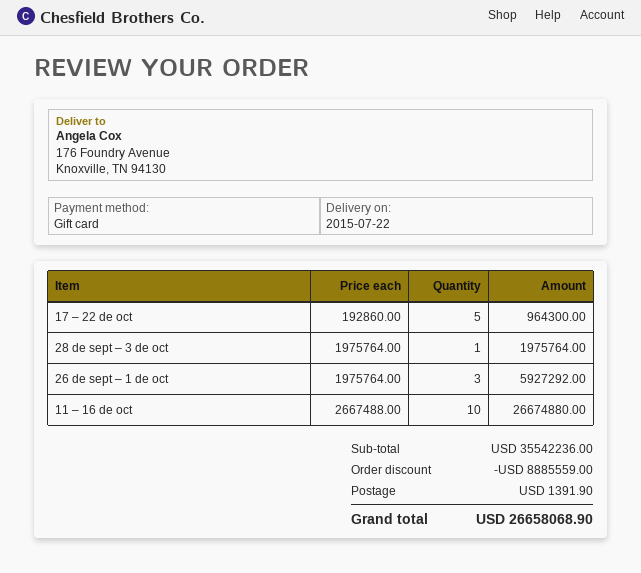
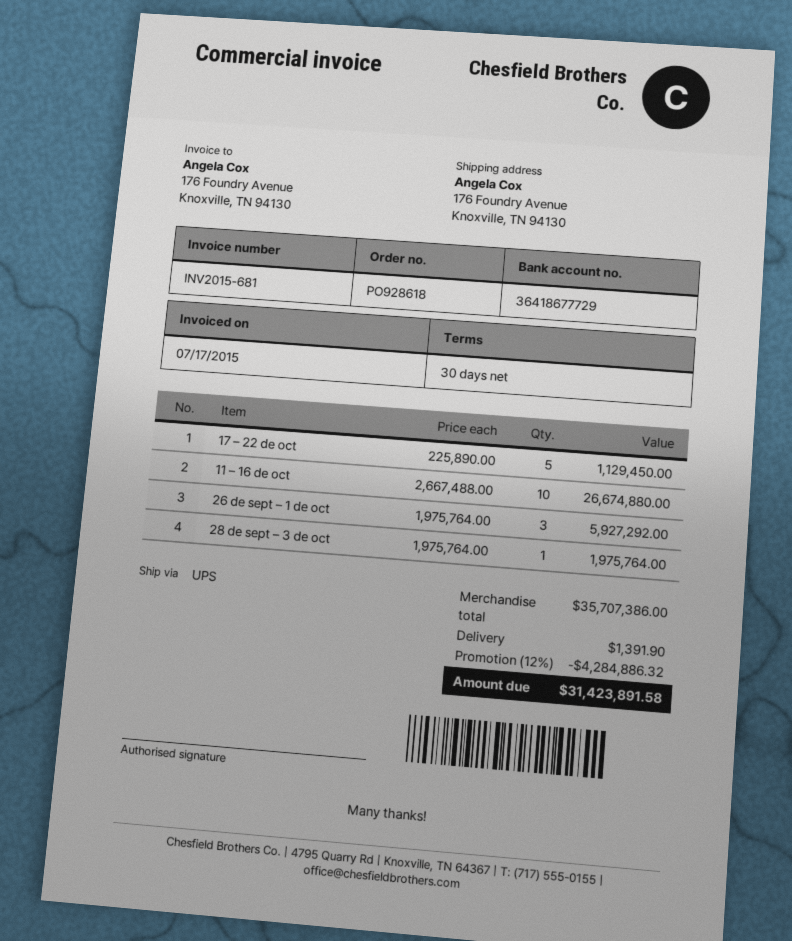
17 – 22 de oct: 5 x 192860.00 = 964300.00 -> 5 x 225890.00 = 1129450.00
subtotal: 35542236.00 -> 35707386.00
discount: 8885559.00 -> 4284886.32
total: 26658068.90 -> 31423891.58

